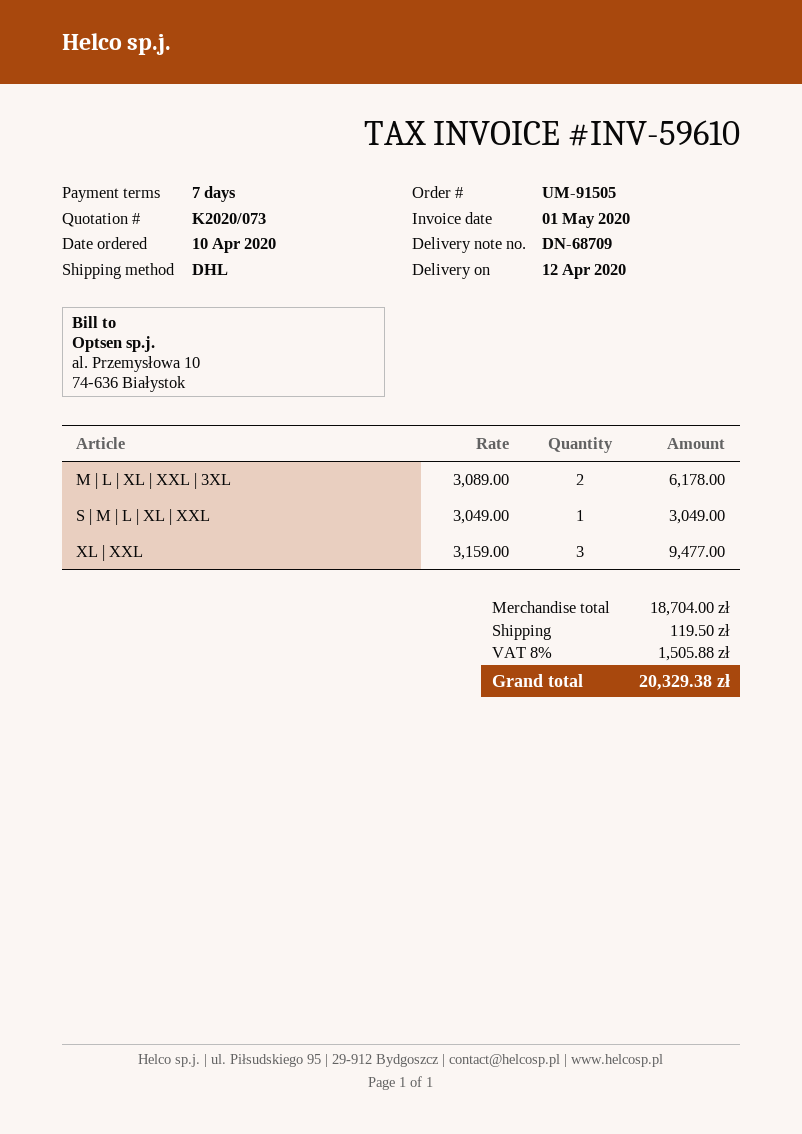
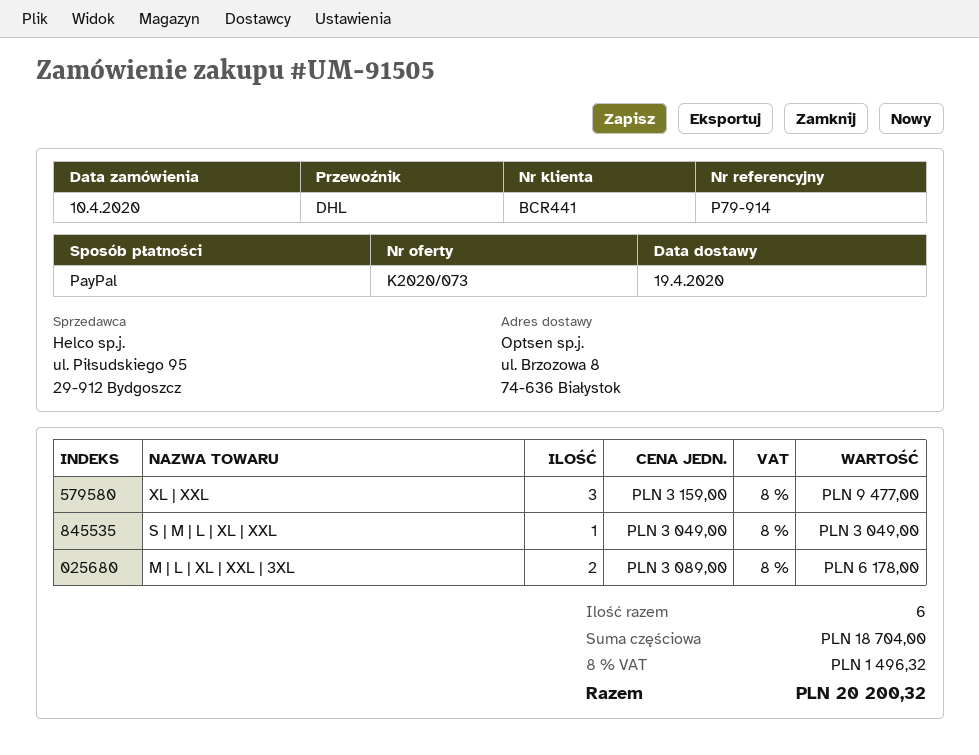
delivery date: 2020-04-12 -> 2020-04-19
shipping: 119.50 -> none
tax: 8% = 1505.88 -> 8% = 1496.32
total: 20329.38 -> 20200.32

